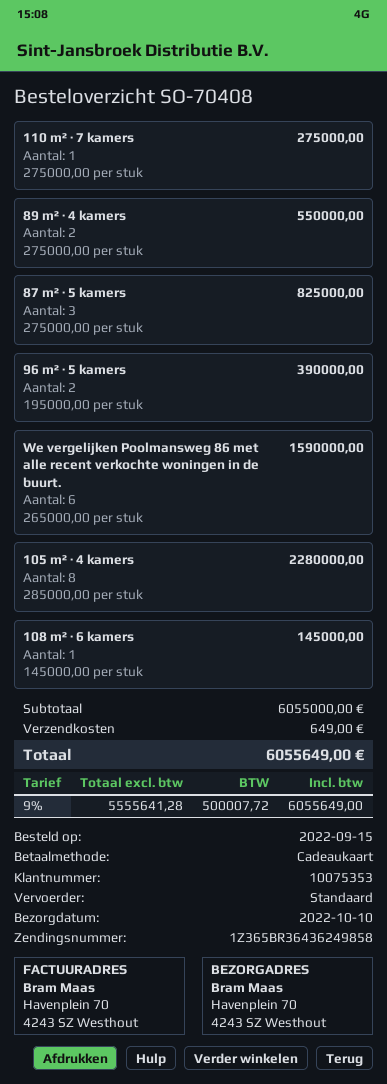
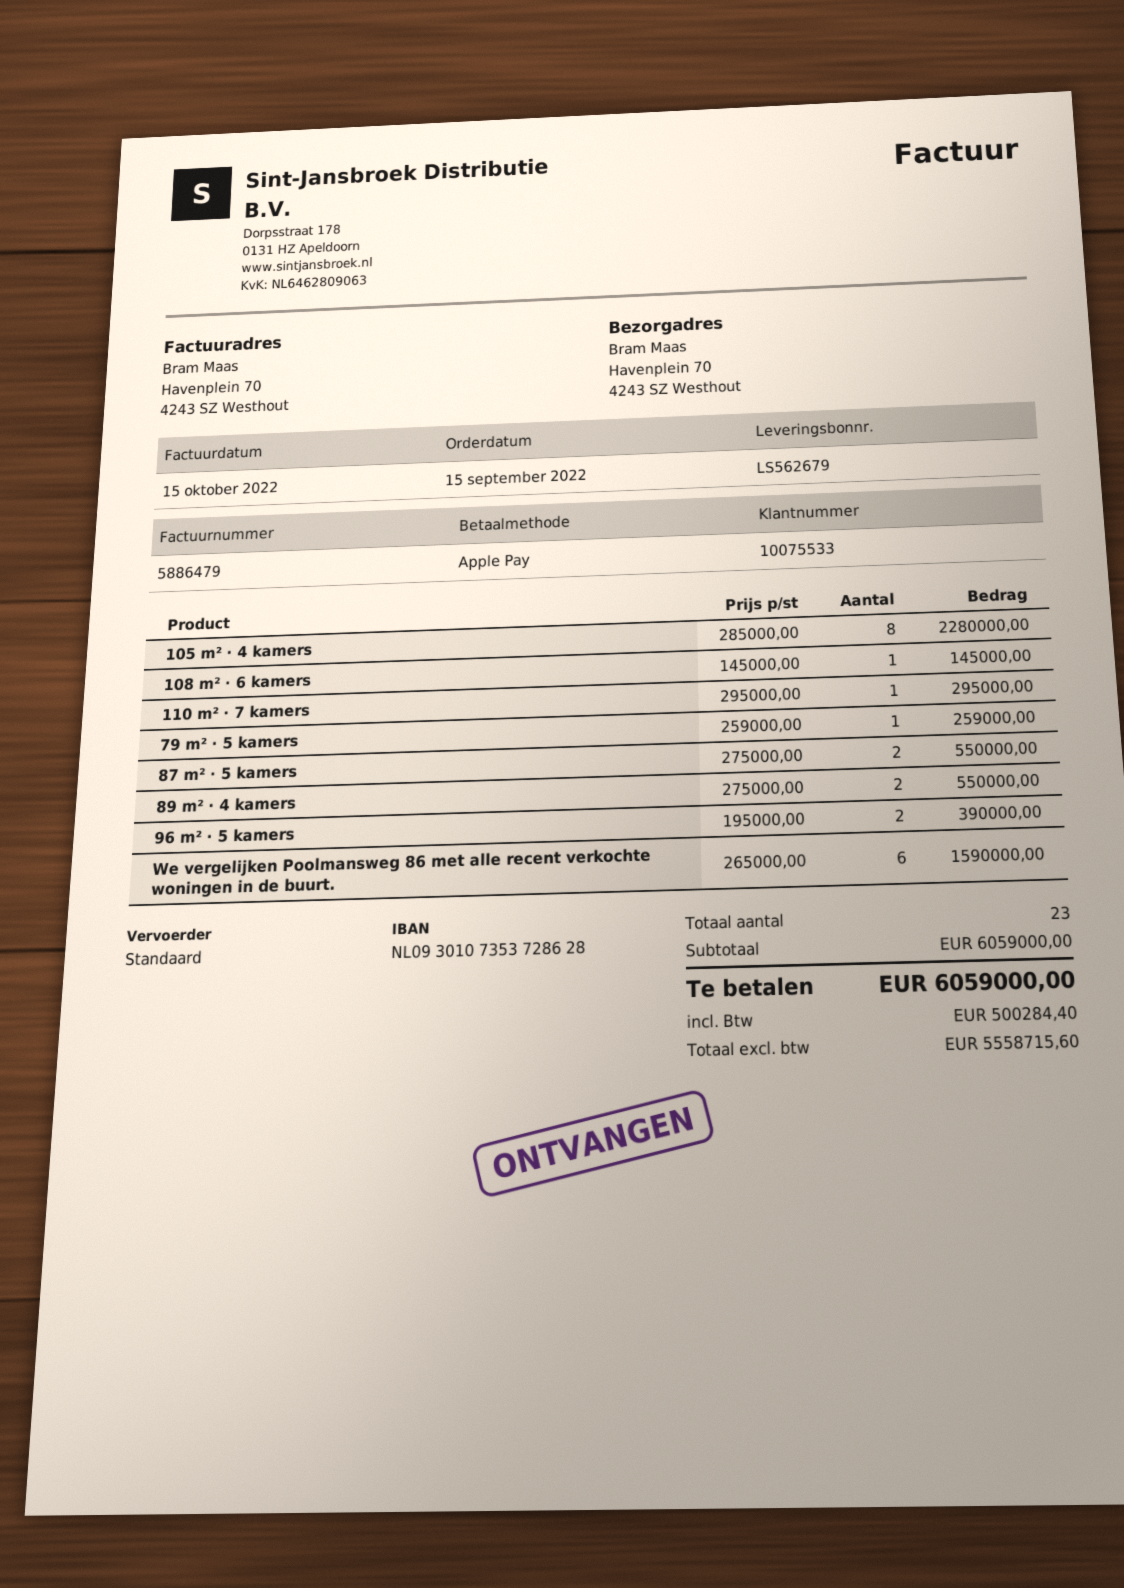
customer number: 10075353 -> 10075533
payment method: gift card -> Apple Pay
110 m² · 7 kamers: 1 x 275000.00 = 275000.00 -> 1 x 295000.00 = 295000.00
87 m² · 5 kamers: 3 x 275000.00 = 825000.00 -> 2 x 275000.00 = 550000.00
79 m² · 5 kamers: none -> 1 x 259000.00 = 259000.00
subtotal: 6055000.00 -> 6059000.00
shipping: 649.00 -> none
net: 5555641.28 -> 5558715.60
tax: 500007.72 -> 500284.40
total: 6055649.00 -> 6059000.00

